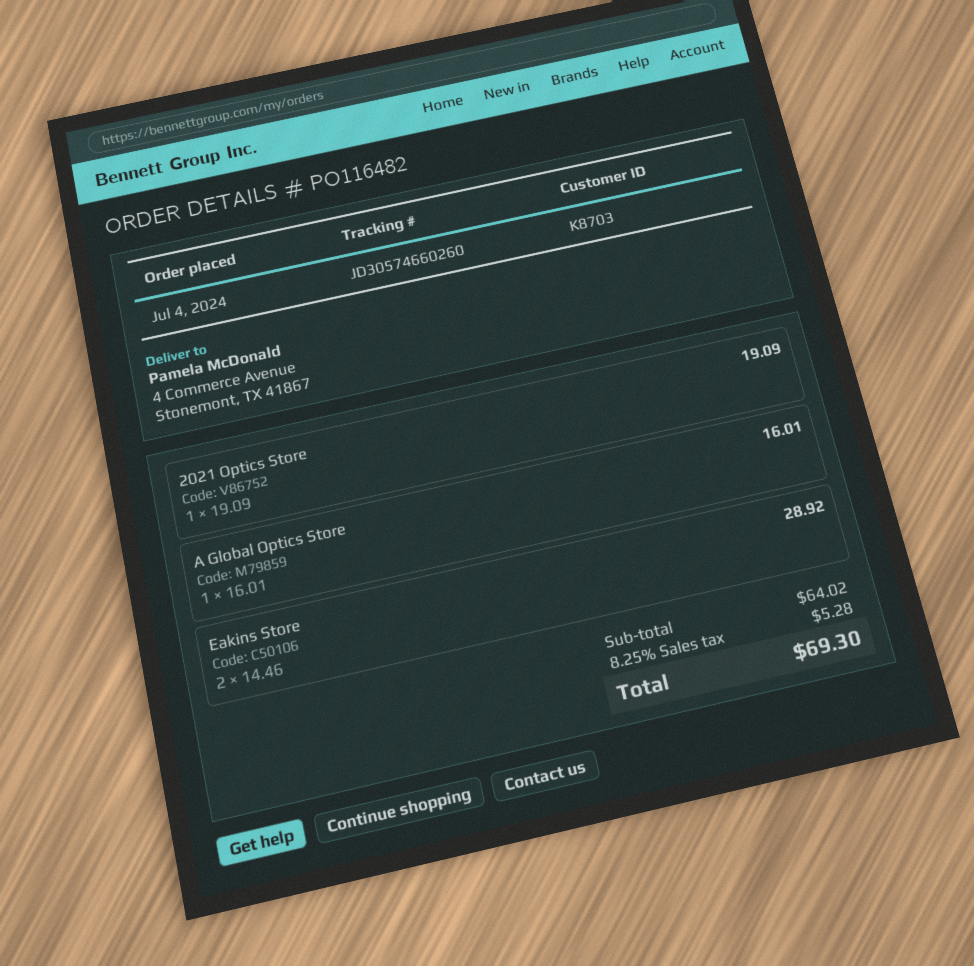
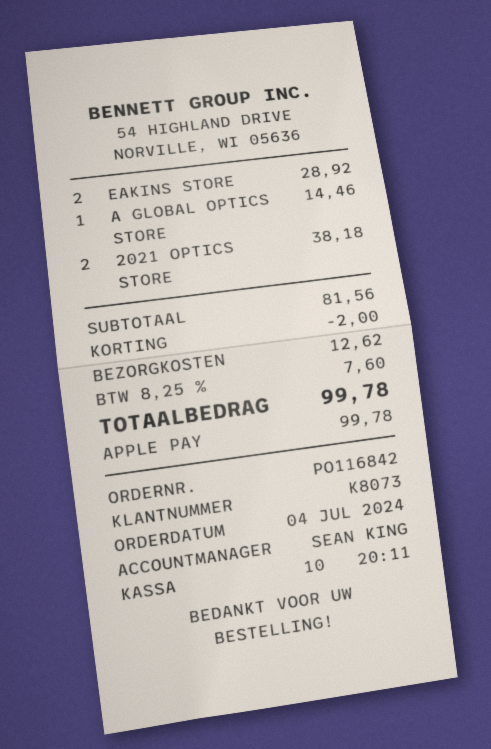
order number: PO116482 -> PO116842
customer number: K8703 -> K8073
2021 Optics Store: 1 for 19.09 -> 2 for 38.18
A Global Optics Store: 1 for 16.01 -> 1 for 14.46
subtotal: 64.02 -> 81.56
discount: none -> 2.00
shipping: none -> 12.62
tax: 8.25% = 5.28 -> 8.25% = 7.60
total: 69.30 -> 99.78

